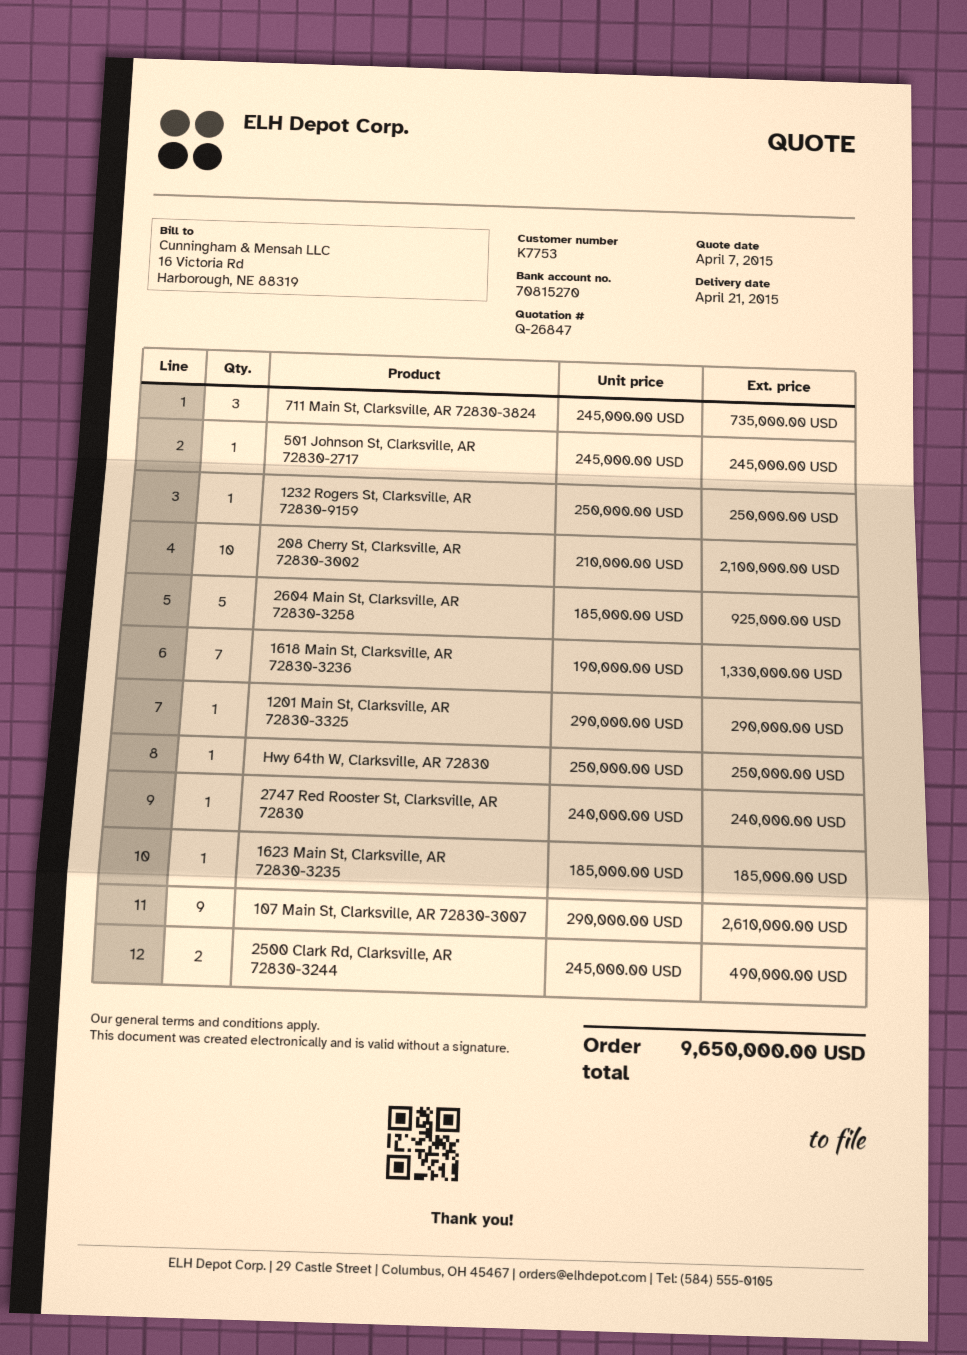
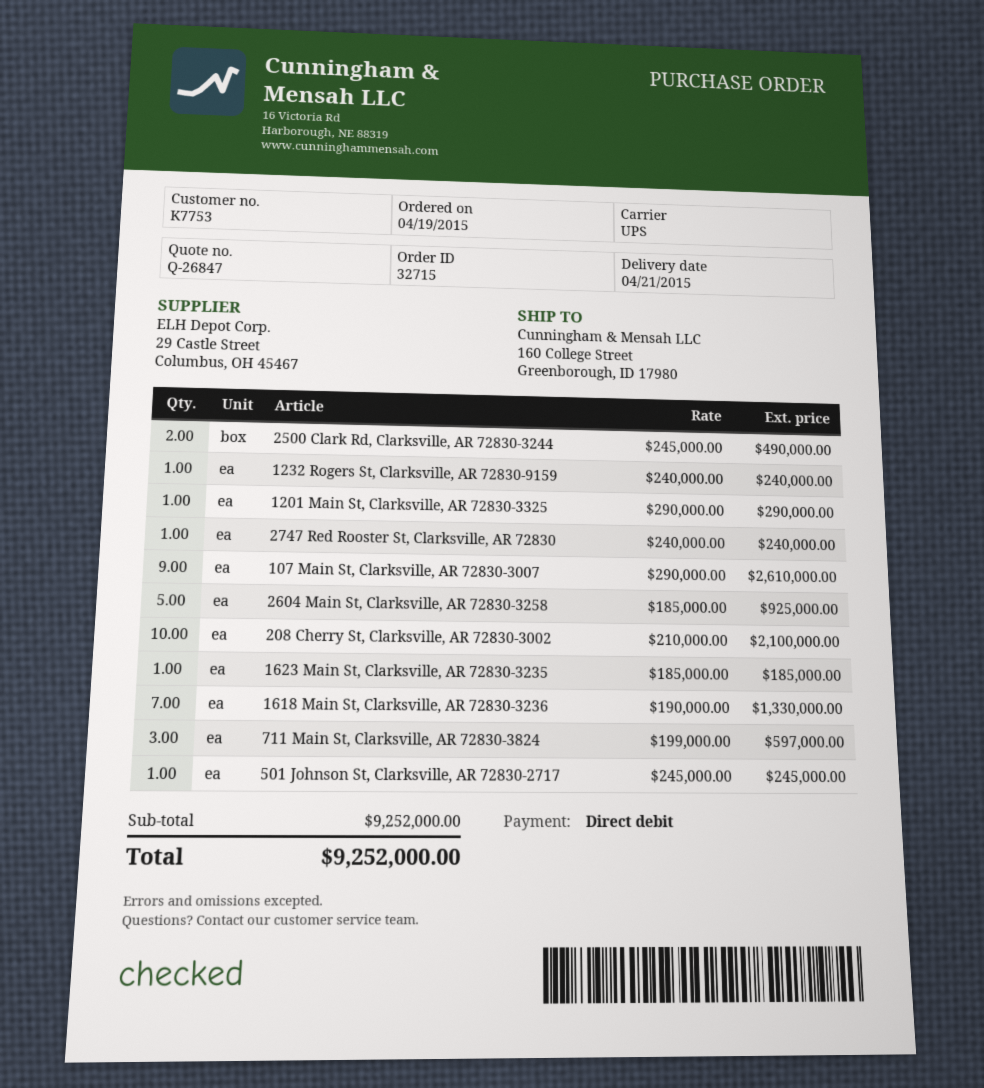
711 Main St, Clarksville, AR 72830-3824: 3 x 245000.00 = 735000.00 -> 3 x 199000.00 = 597000.00
1232 Rogers St, Clarksville, AR 72830-9159: 1 x 250000.00 = 250000.00 -> 1 x 240000.00 = 240000.00
Hwy 64th W, Clarksville, AR 72830: 1 x 250000.00 = 250000.00 -> none
total: 9650000.00 -> 9252000.00

